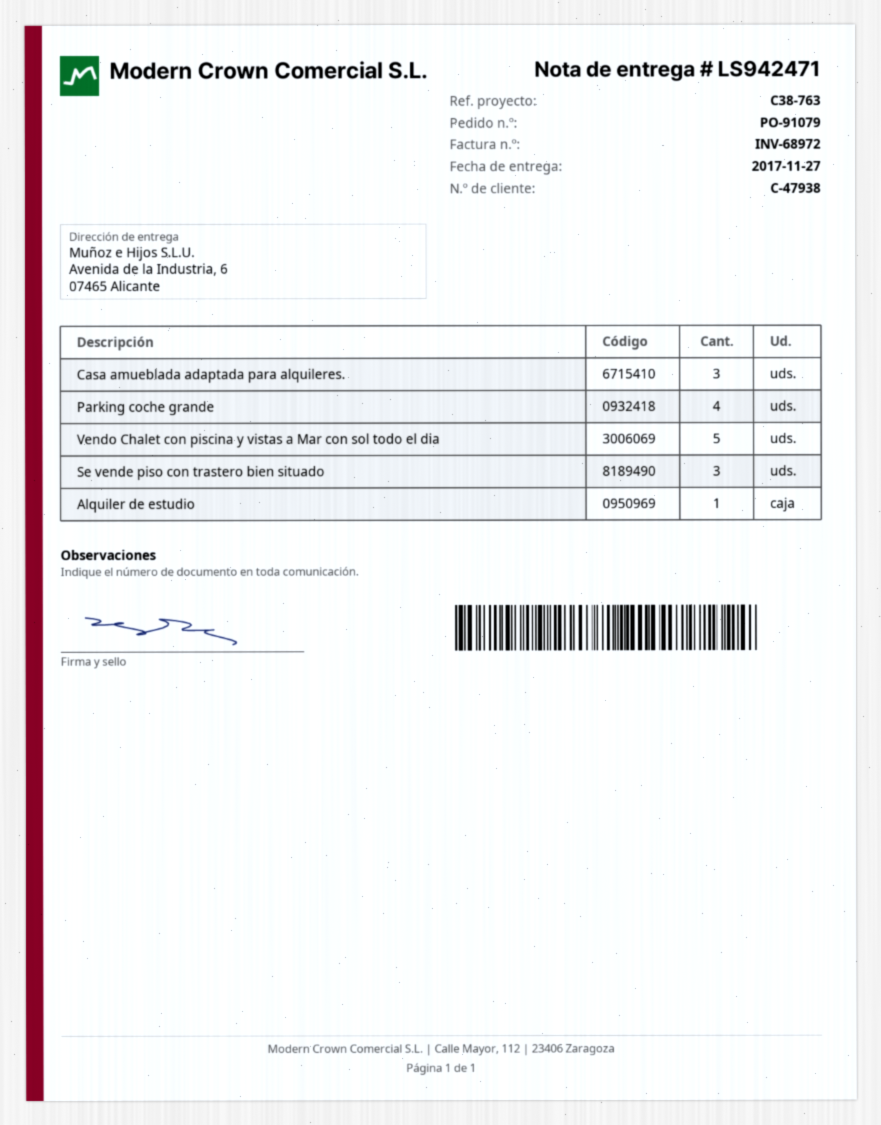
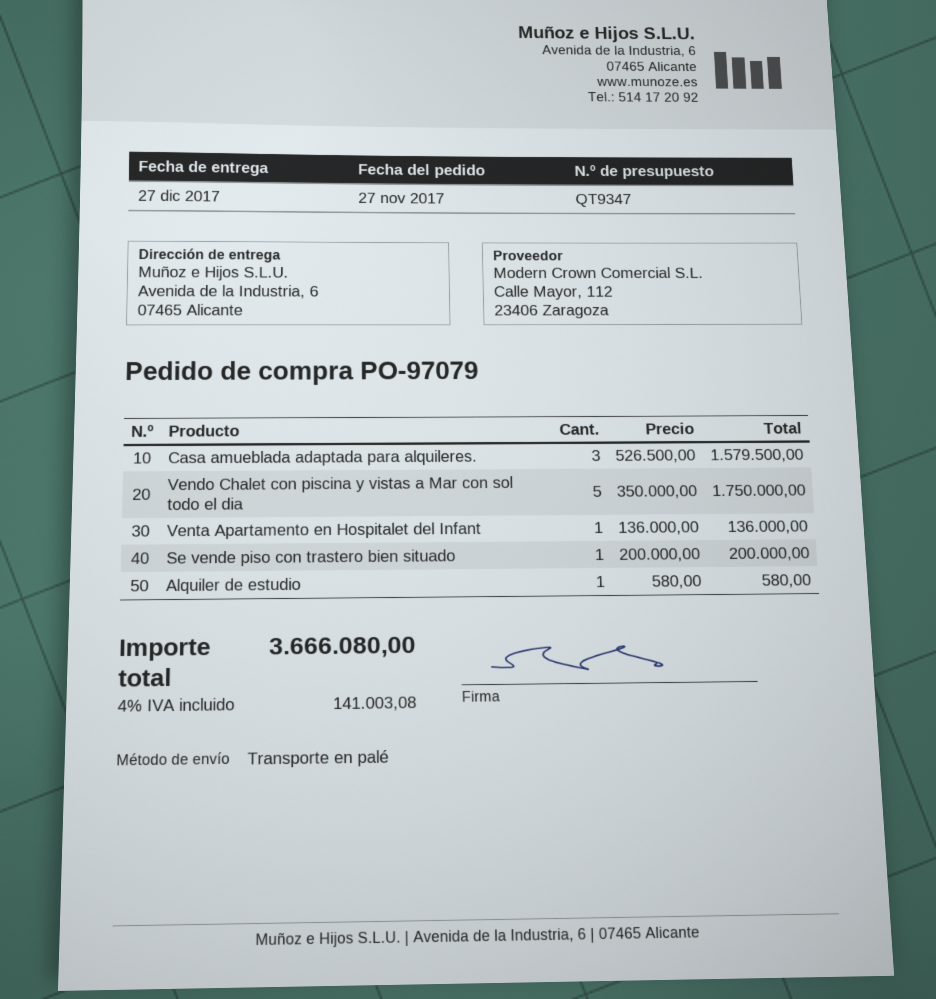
order number: PO-91079 -> PO-97079
delivery date: 2017-11-27 -> 2017-12-27
Parking coche grande: 4 -> none
Se vende piso con trastero bien situado: 3 -> 1
Venta Apartamento en Hospitalet del Infant: none -> 1

